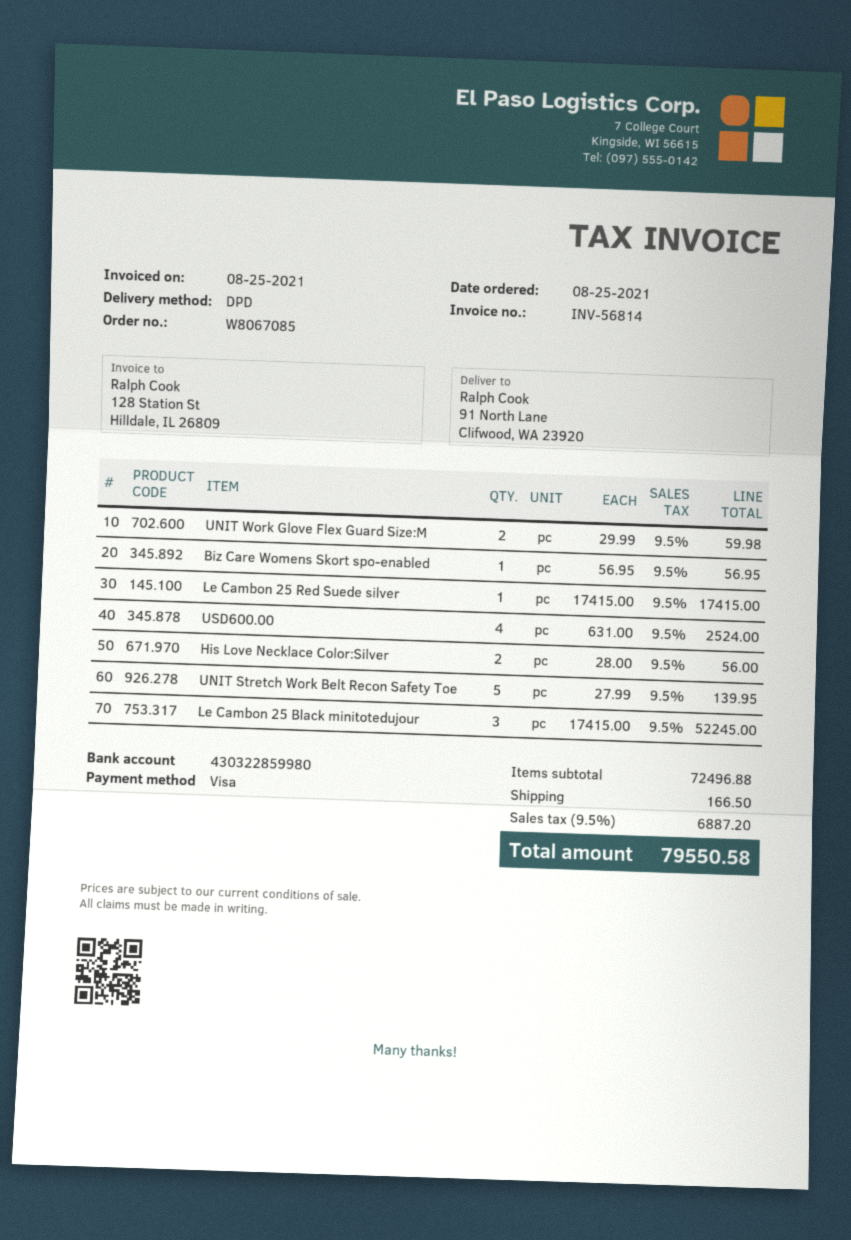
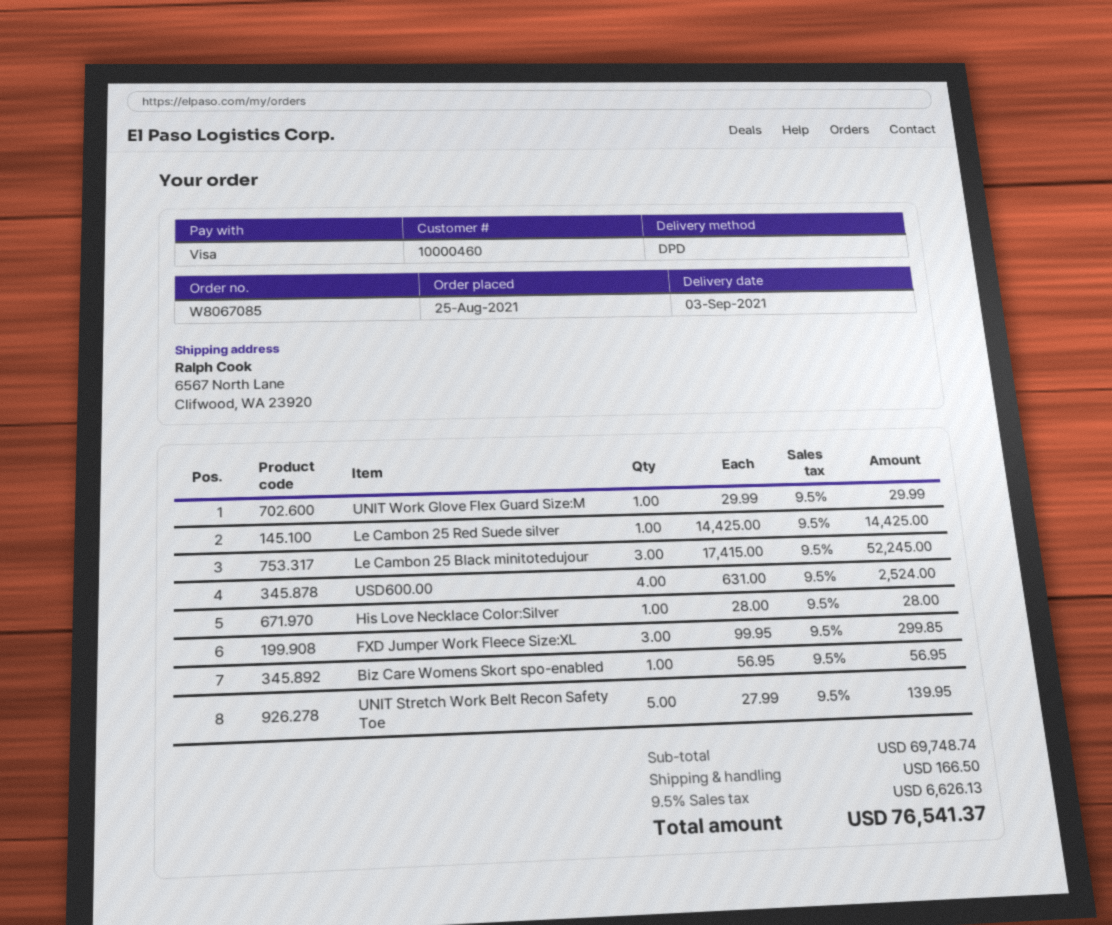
ship to: 91 North Lane, Clifwood, WA 23920 -> 6567 North Lane, Clifwood, WA 23920
UNIT Work Glove Flex Guard Size:M: 2 x 29.99 = 59.98 -> 1 x 29.99 = 29.99
Le Cambon 25 Red Suede silver: 1 x 17415.00 = 17415.00 -> 1 x 14425.00 = 14425.00
His Love Necklace Color:Silver: 2 x 28.00 = 56.00 -> 1 x 28.00 = 28.00
FXD Jumper Work Fleece Size:XL: none -> 3 x 99.95 = 299.85
subtotal: 72496.88 -> 69748.74
tax: 9.5% = 6887.20 -> 9.5% = 6626.13
total: 79550.58 -> 76541.37

